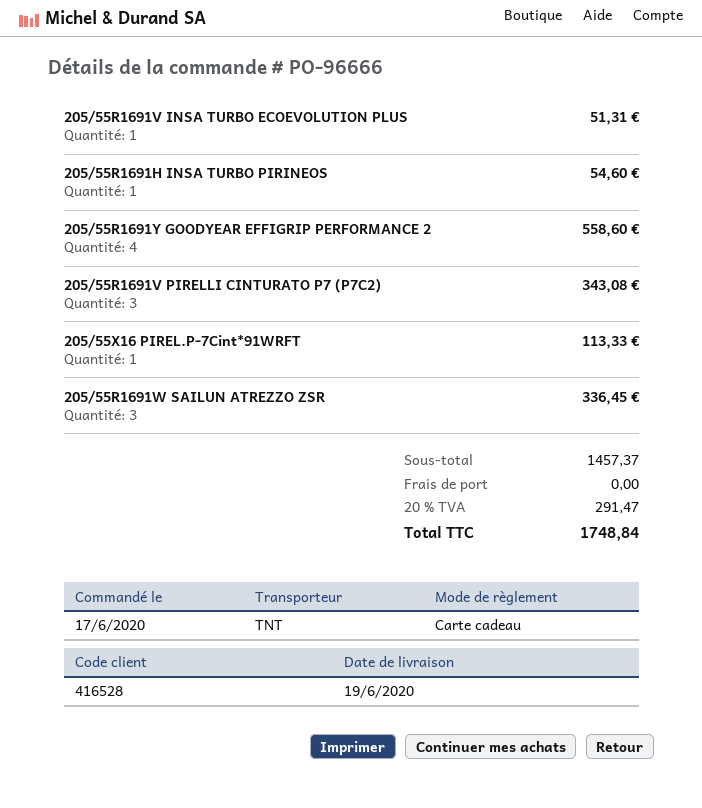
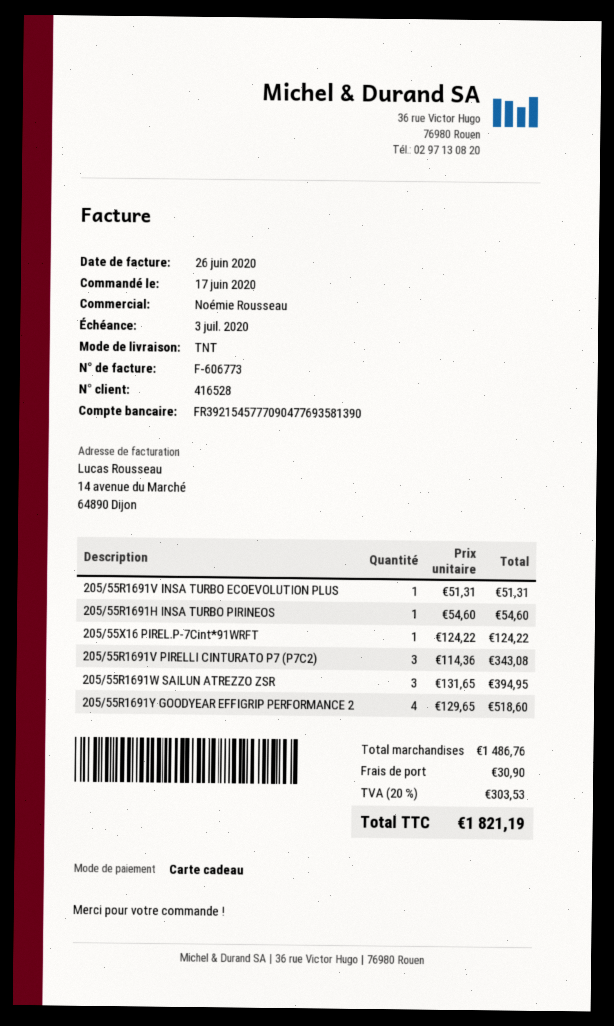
205/55R1691Y GOODYEAR EFFIGRIP PERFORMANCE 2: 4 for 558.60 -> 4 for 518.60
205/55X16 PIREL.P-7Cint*91WRFT: 1 for 113.33 -> 1 for 124.22
205/55R1691W SAILUN ATREZZO ZSR: 3 for 336.45 -> 3 for 394.95
subtotal: 1457.37 -> 1486.76
shipping: 0.00 -> 30.90
tax: 20% = 291.47 -> 20% = 303.53
total: 1748.84 -> 1821.19

